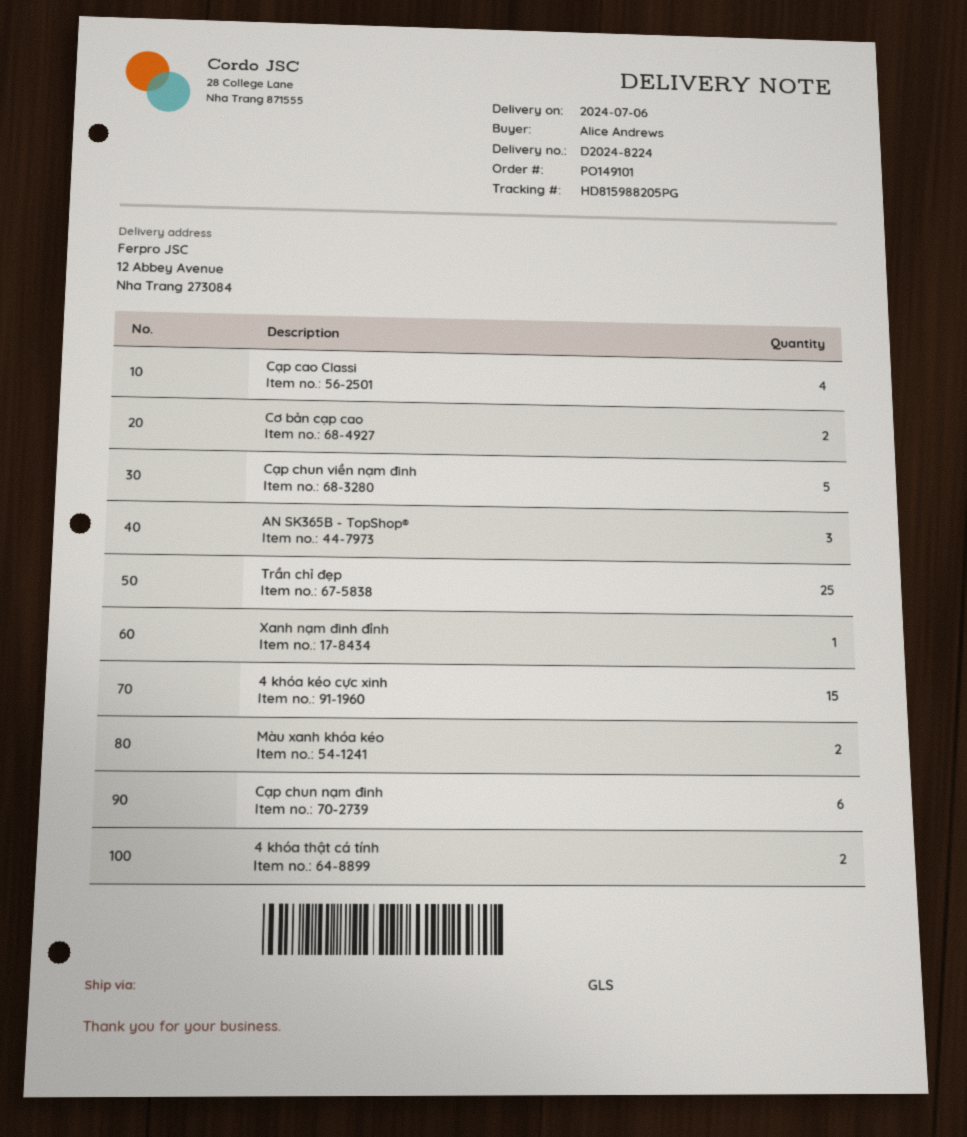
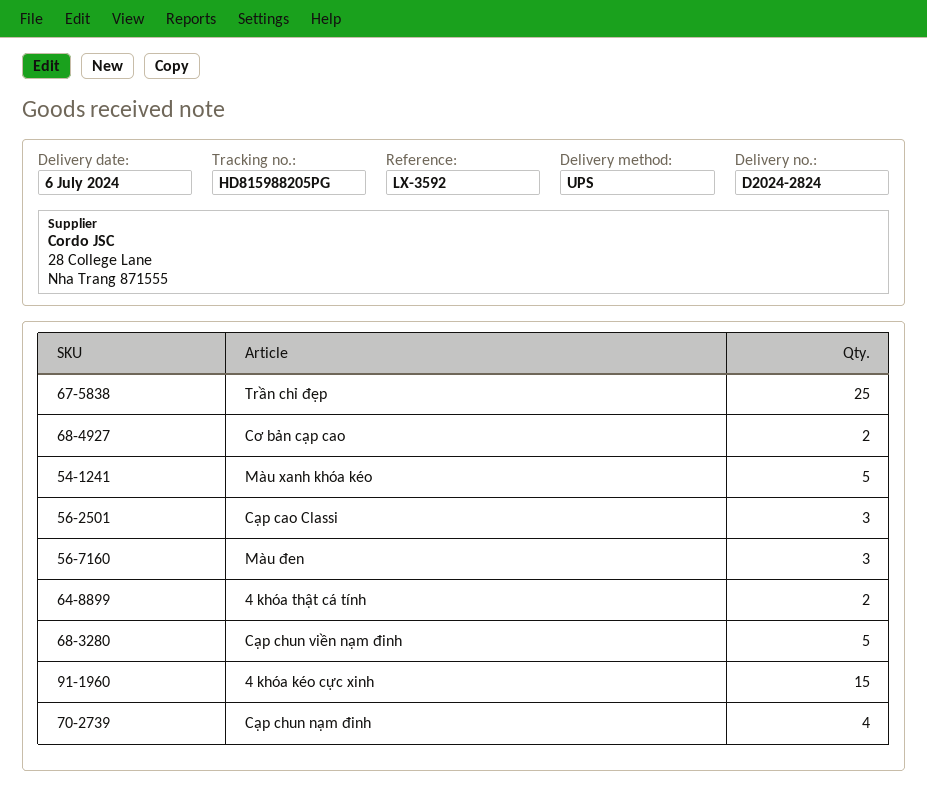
delivery note number: D2024-8224 -> D2024-2824
shipping method: GLS -> UPS
Cạp cao Classi: 4 -> 3
AN SK365B - TopShop®: 3 -> none
Xanh nạm đinh đỉnh: 1 -> none
Màu xanh khóa kéo: 2 -> 5
Cạp chun nạm đinh: 6 -> 4
Màu đen: none -> 3

